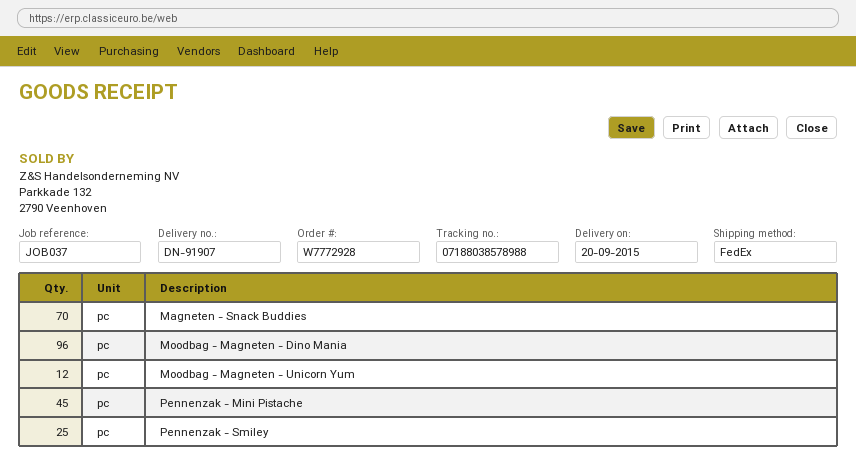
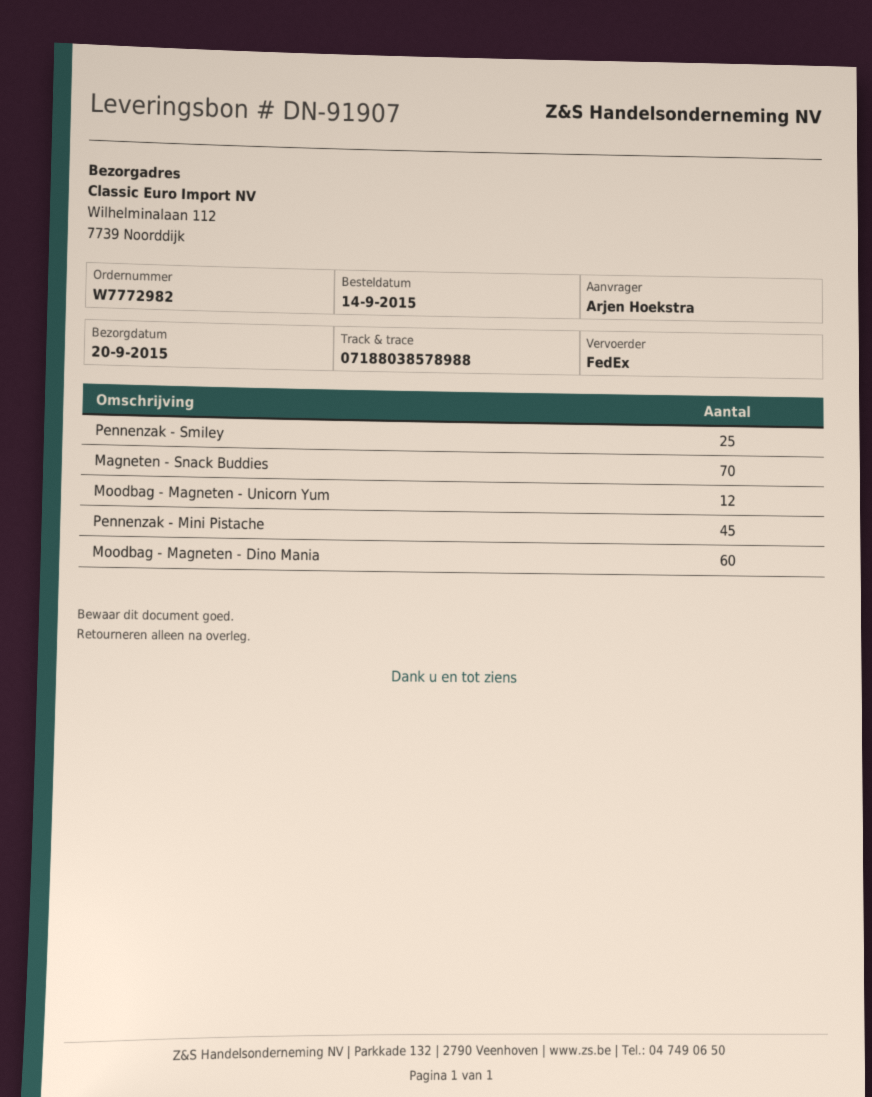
order number: W7772928 -> W7772982
Moodbag - Magneten - Dino Mania: 96 -> 60

